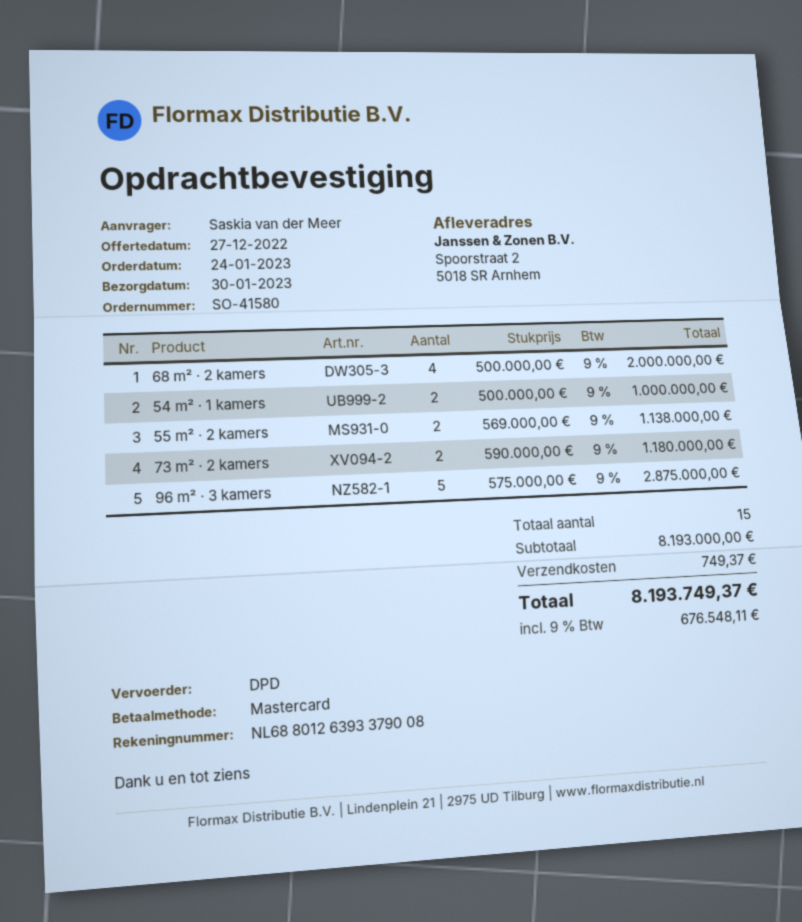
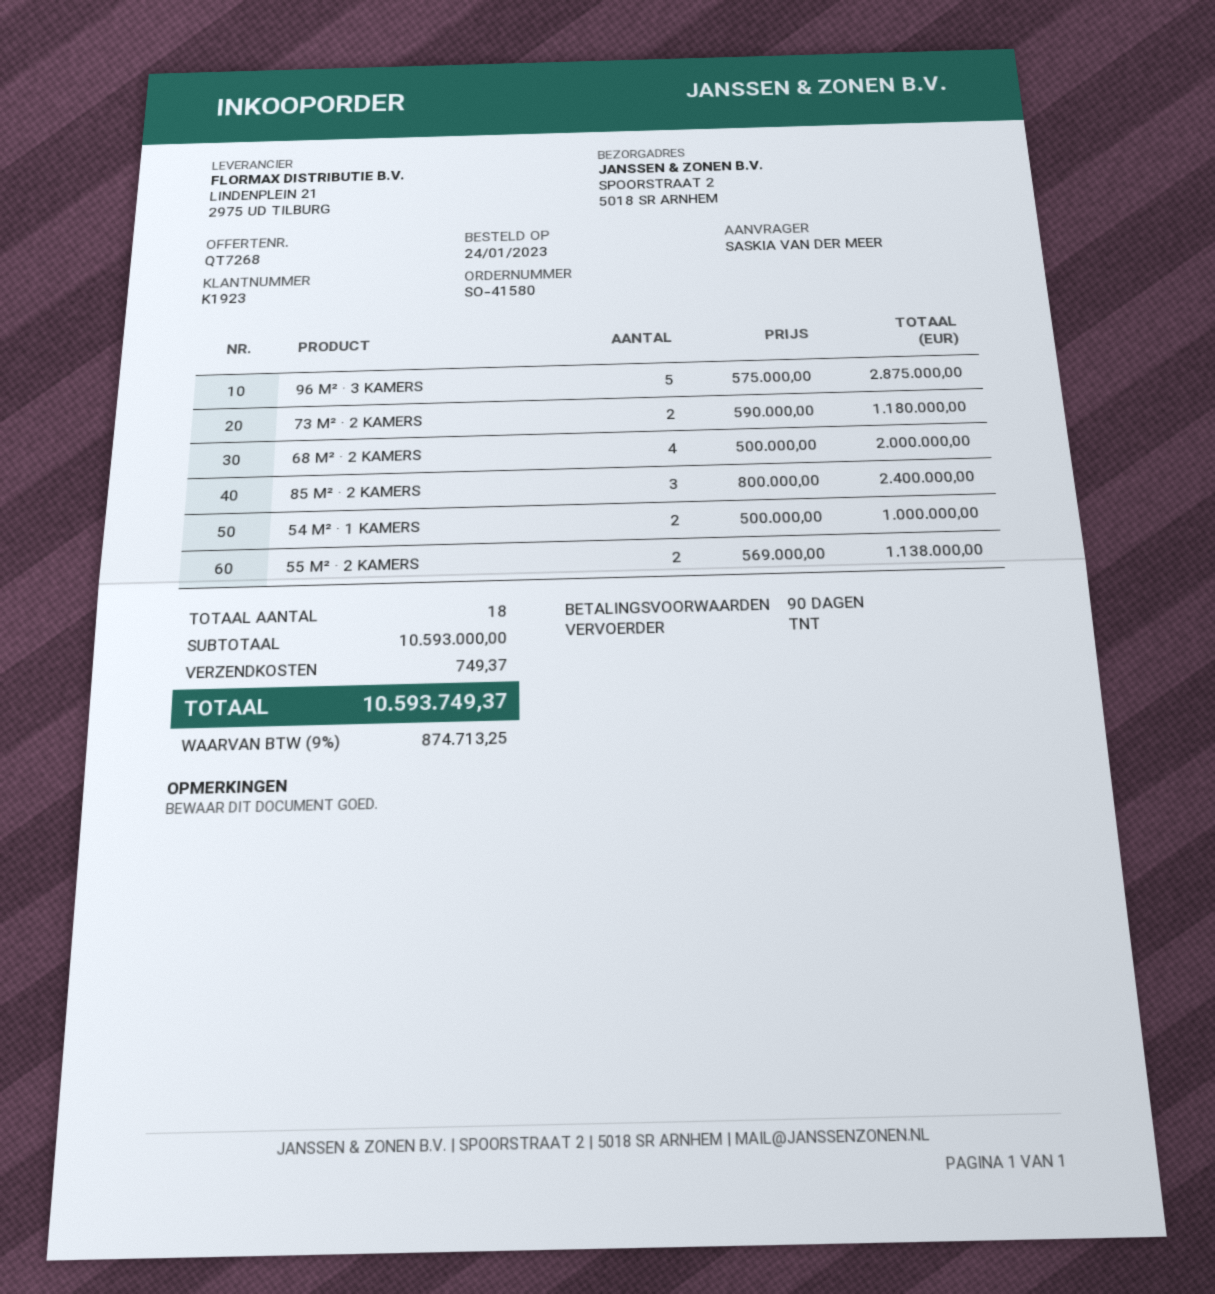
shipping method: DPD -> TNT
85 M² · 2 KAMERS: none -> 3 x 800000.00 = 2400000.00
total quantity: 15 -> 18
subtotal: 8193000.00 -> 10593000.00
tax: 9% = 676548.11 -> 9% = 874713.25
total: 8193749.37 -> 10593749.37

